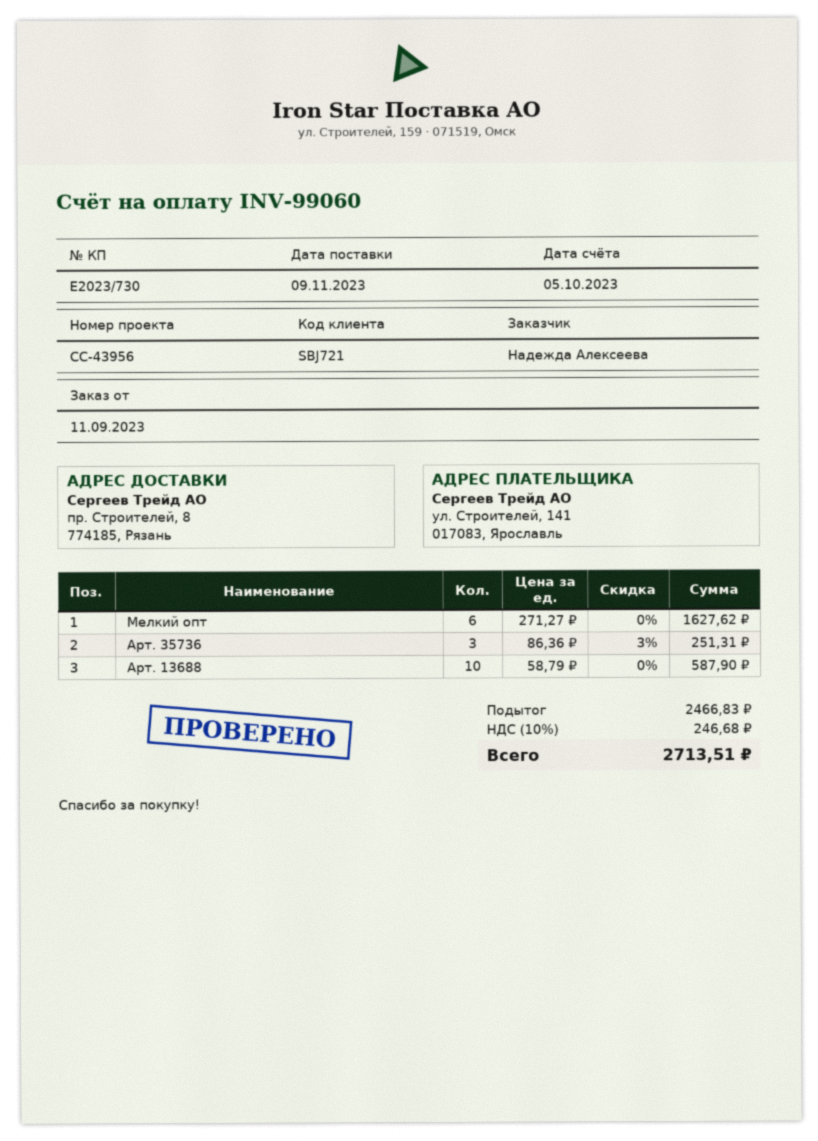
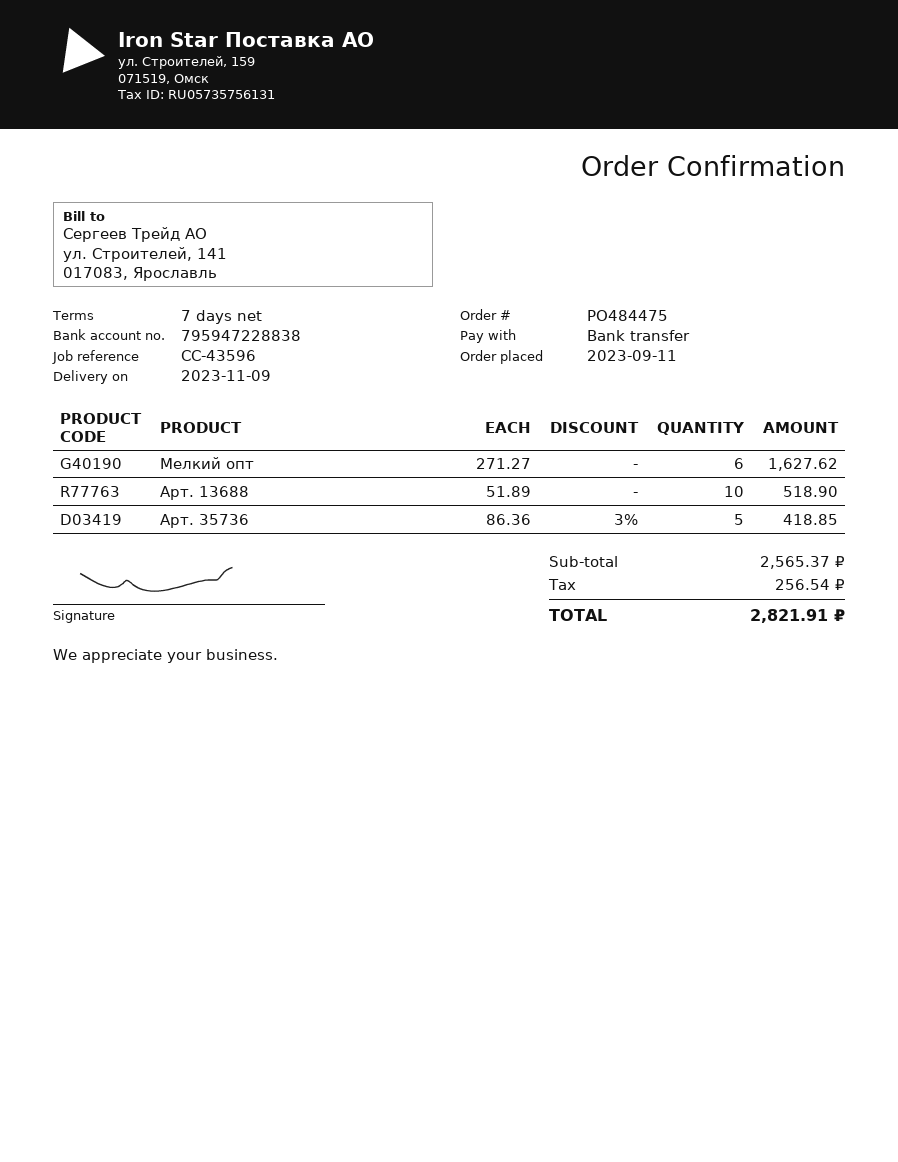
reference: CC-43956 -> CC-43596
Арт. 35736: 3 x 86.36 - 3% = 251.31 -> 5 x 86.36 - 3% = 418.85
Арт. 13688: 10 x 58.79 = 587.90 -> 10 x 51.89 = 518.90
subtotal: 2466.83 -> 2565.37
tax: 246.68 -> 256.54
total: 2713.51 -> 2821.91

